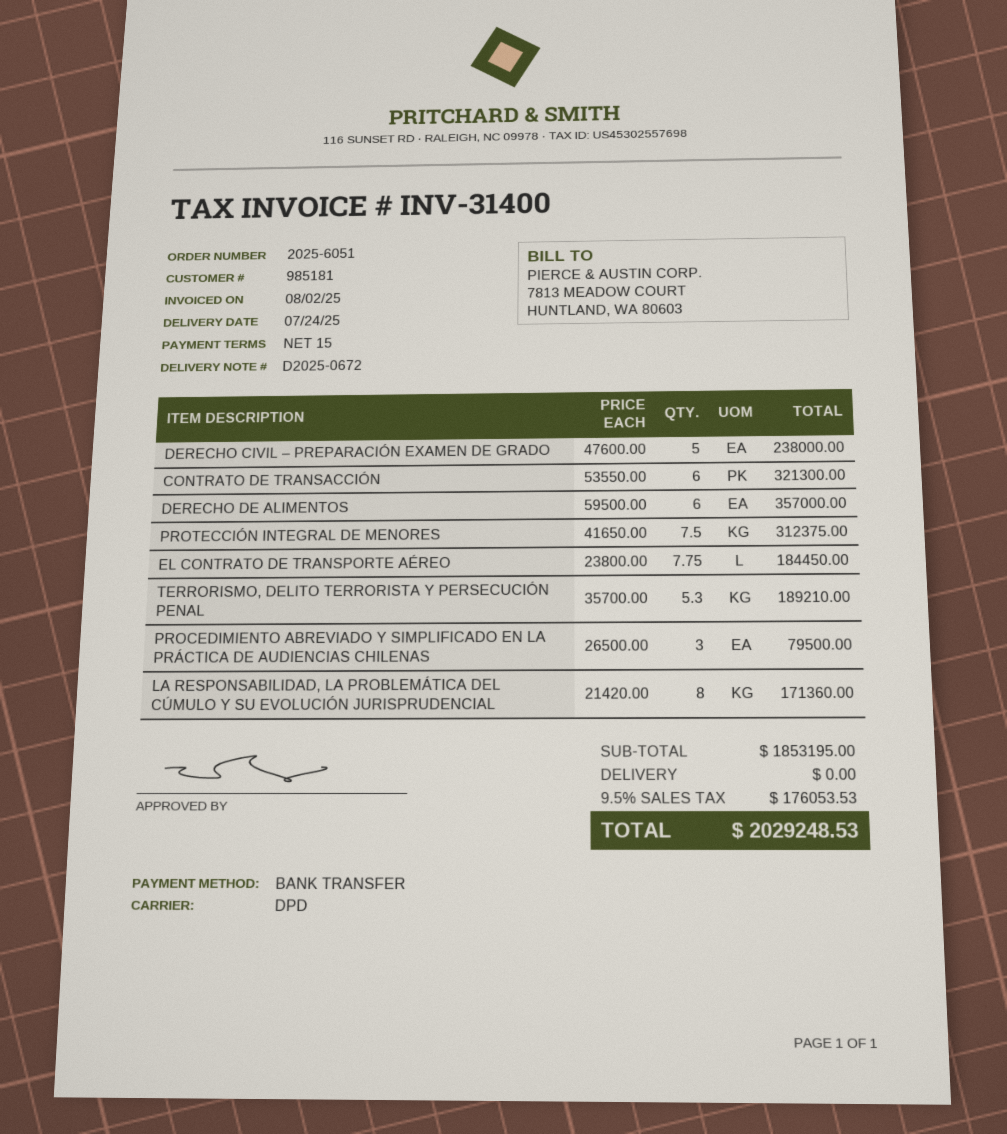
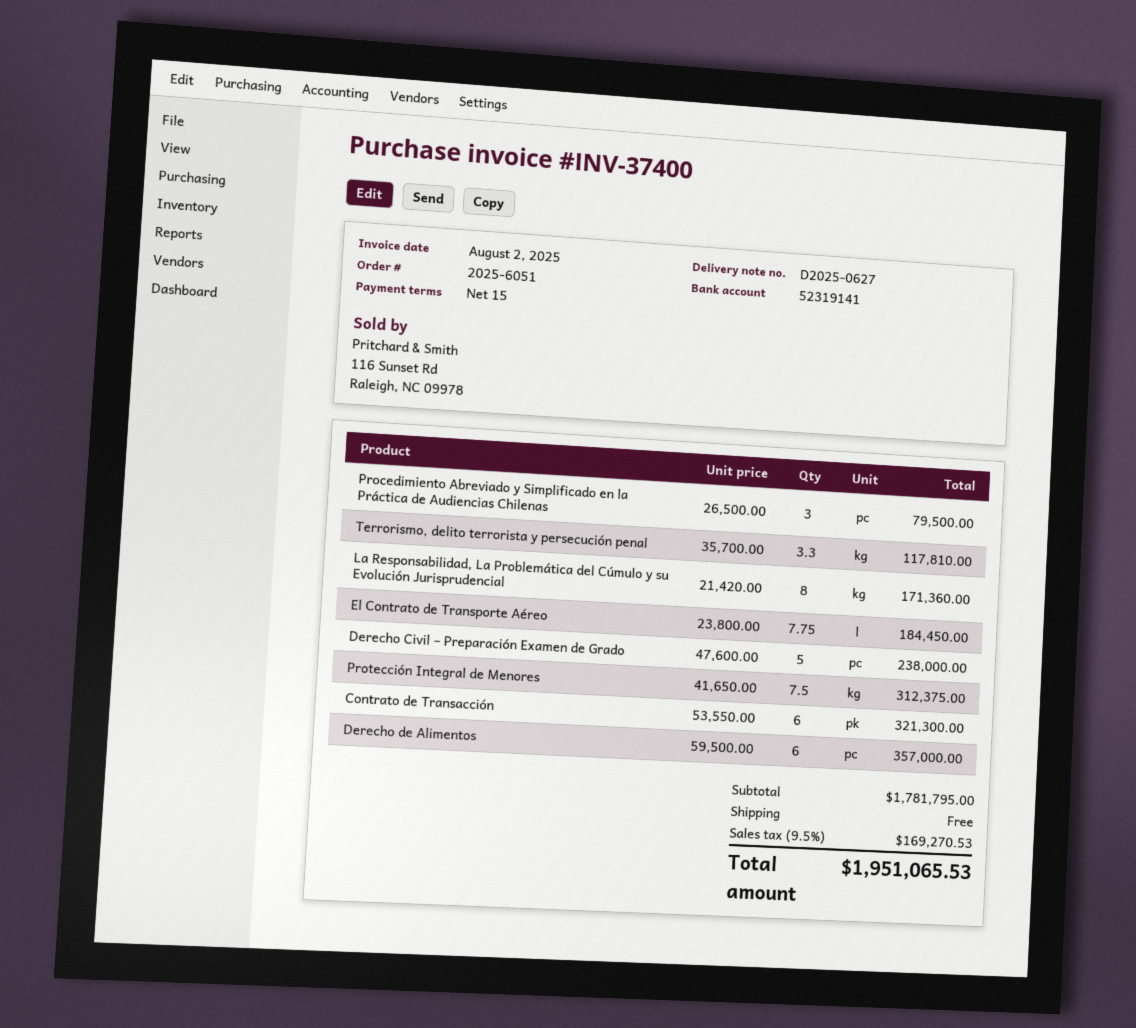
delivery note number: D2025-0672 -> D2025-0627
invoice number: INV-31400 -> INV-37400
TERRORISMO, DELITO TERRORISTA Y PERSECUCIÓN PENAL: 5.3 x 35700.00 = 189210.00 -> 3.3 x 35700.00 = 117810.00
subtotal: 1853195.00 -> 1781795.00
tax: 9.5% = 176053.53 -> 9.5% = 169270.53
total: 2029248.53 -> 1951065.53

